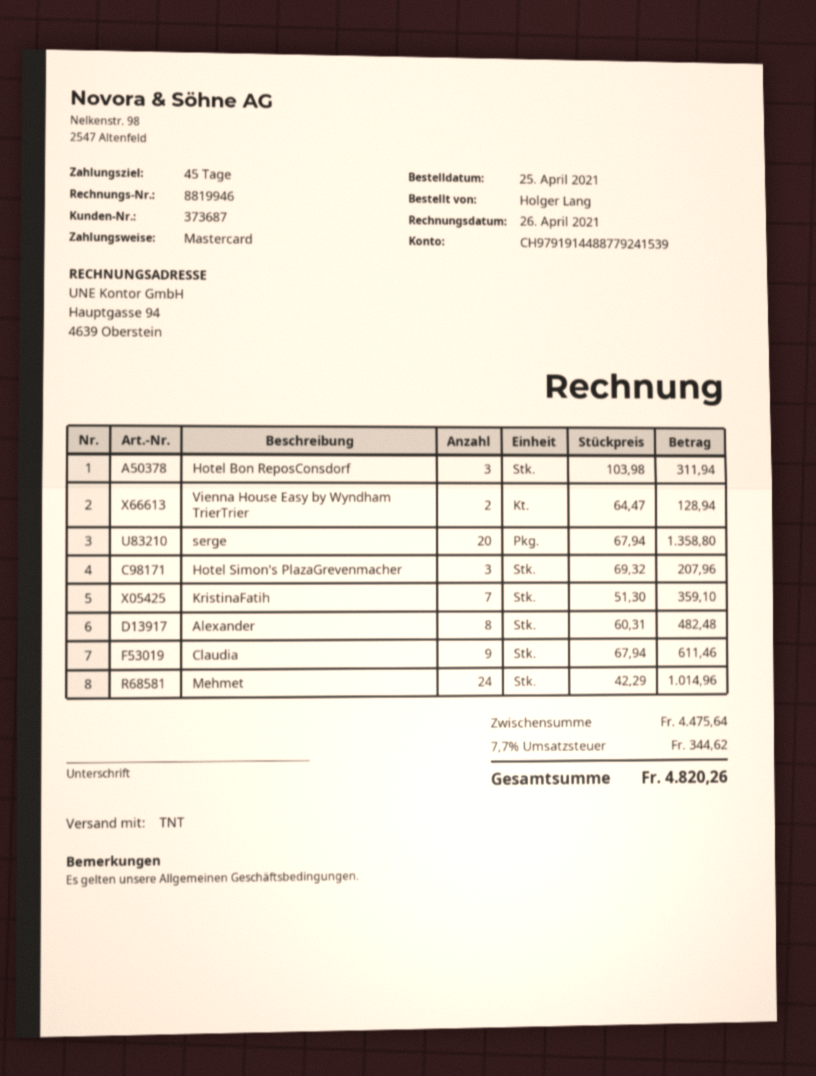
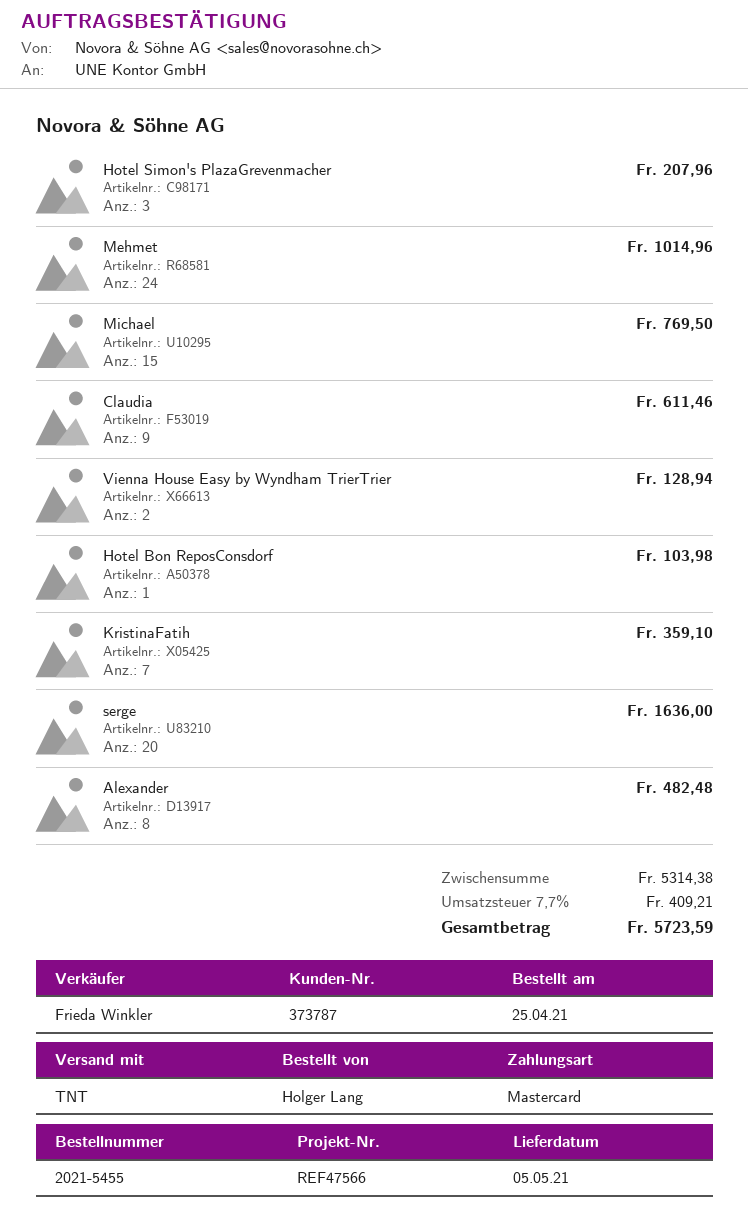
customer number: 373687 -> 373787
Hotel Bon ReposConsdorf: 3 for 311.94 -> 1 for 103.98
serge: 20 for 1358.80 -> 20 for 1636.00
Michael: none -> 15 for 769.50
subtotal: 4475.64 -> 5314.38
tax: 7.7% = 344.62 -> 7.7% = 409.21
total: 4820.26 -> 5723.59

